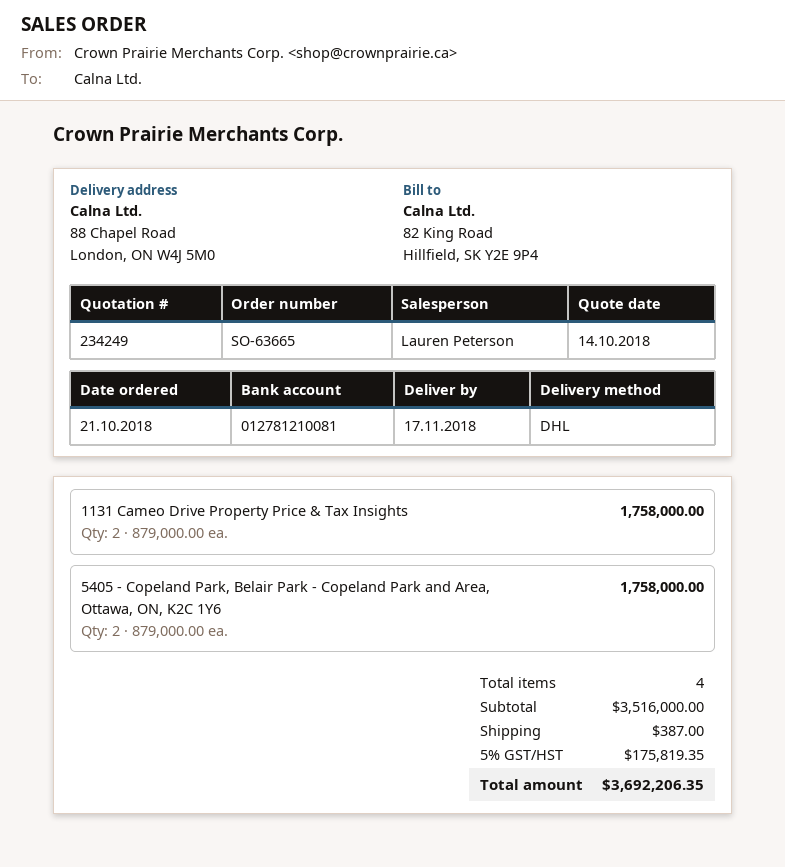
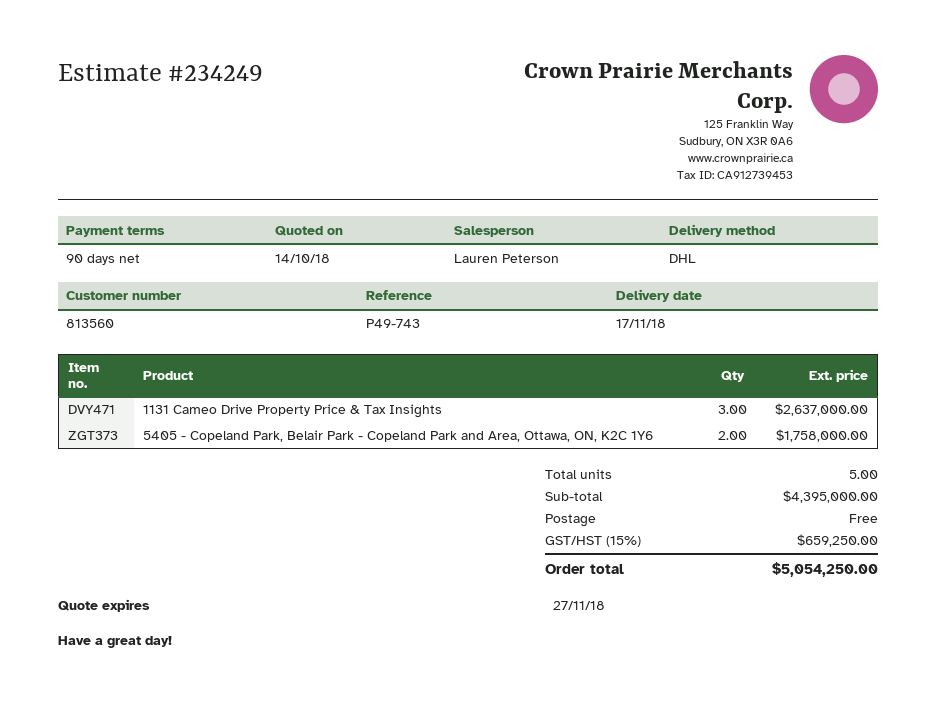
1131 Cameo Drive Property Price & Tax Insights: 2 for 1758000.00 -> 3 for 2637000.00
total quantity: 4 -> 5
subtotal: 3516000.00 -> 4395000.00
shipping: 387.00 -> 0.00
tax: 5% = 175819.35 -> 15% = 659250.00
total: 3692206.35 -> 5054250.00

